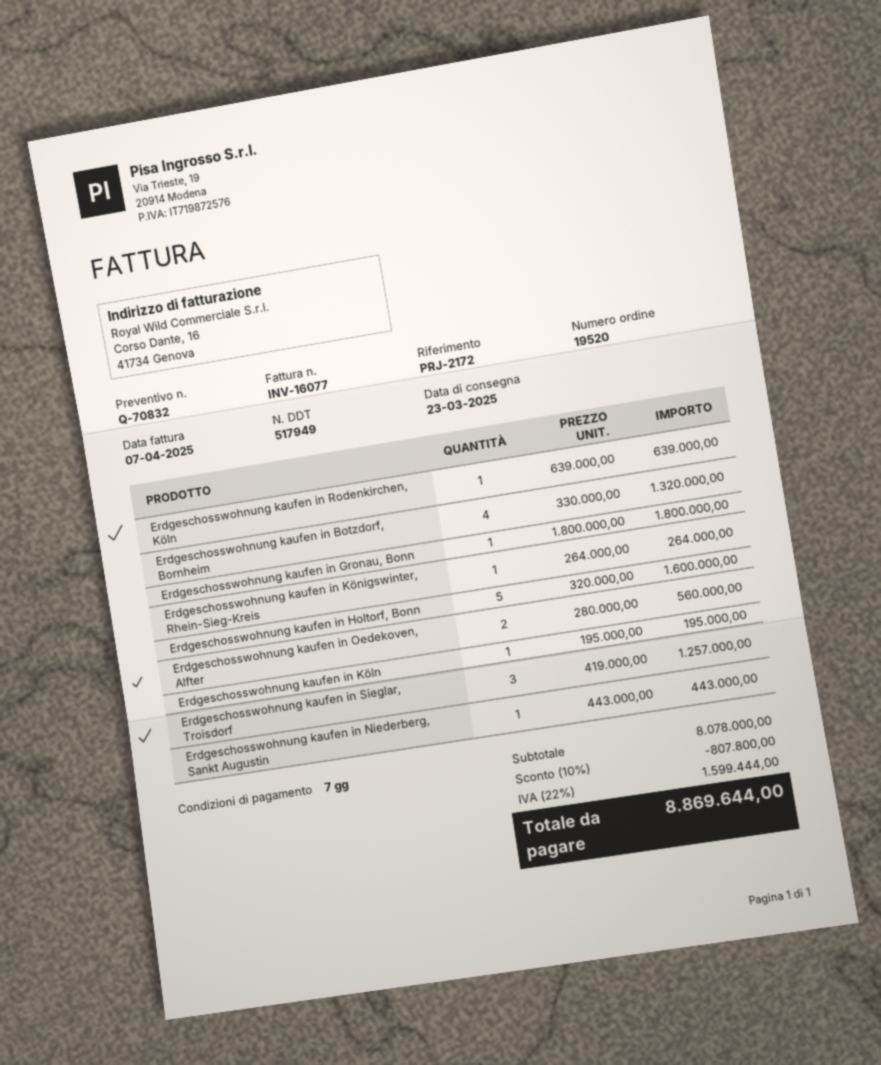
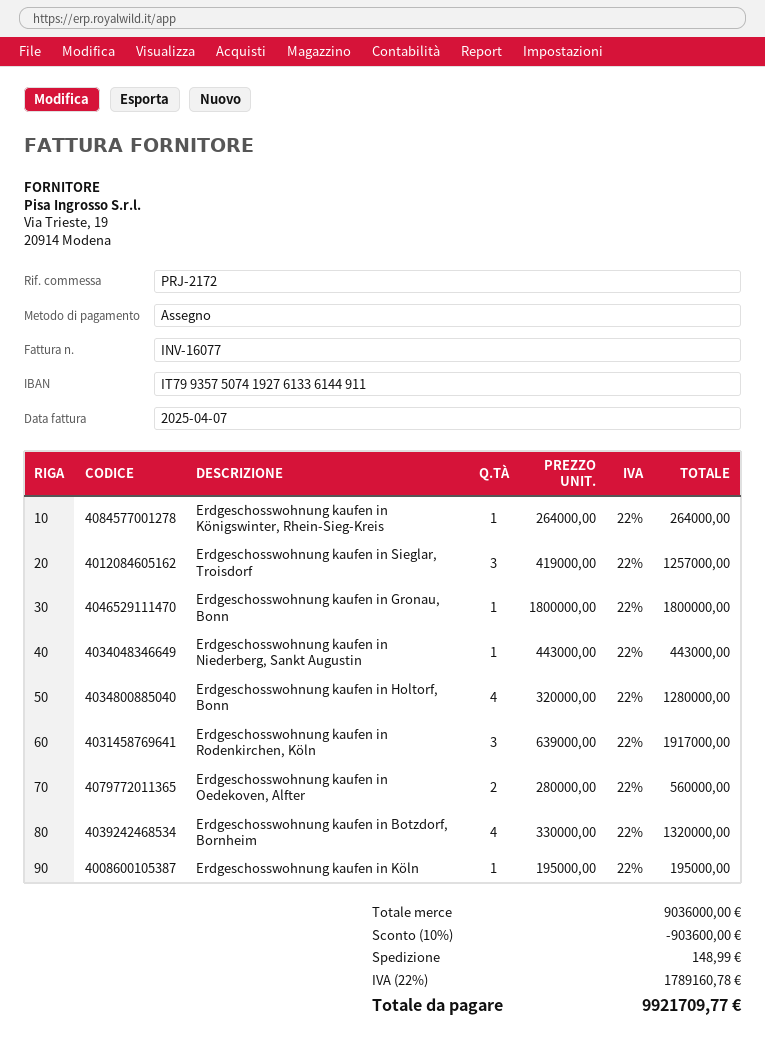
Erdgeschosswohnung kaufen in Rodenkirchen, Köln: 1 x 639000.00 = 639000.00 -> 3 x 639000.00 = 1917000.00
Erdgeschosswohnung kaufen in Holtorf, Bonn: 5 x 320000.00 = 1600000.00 -> 4 x 320000.00 = 1280000.00
subtotal: 8078000.00 -> 9036000.00
discount: 10% = 807800.00 -> 10% = 903600.00
shipping: none -> 148.99
tax: 22% = 1599444.00 -> 22% = 1789160.78
total: 8869644.00 -> 9921709.77

